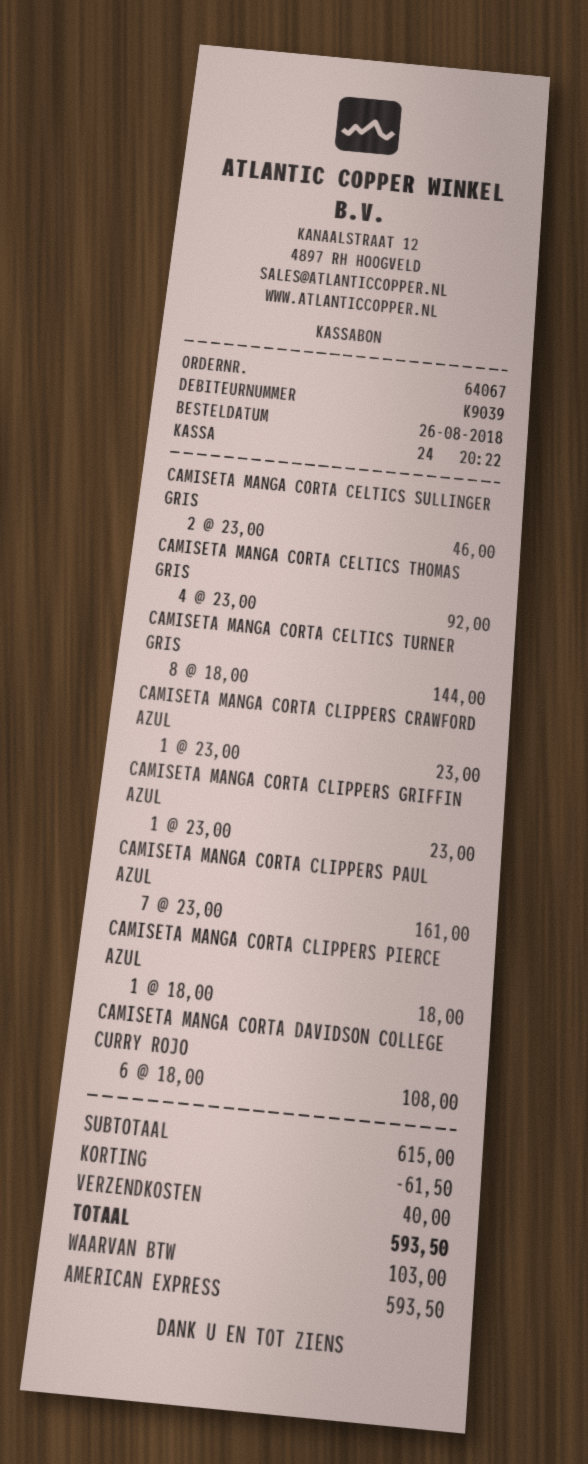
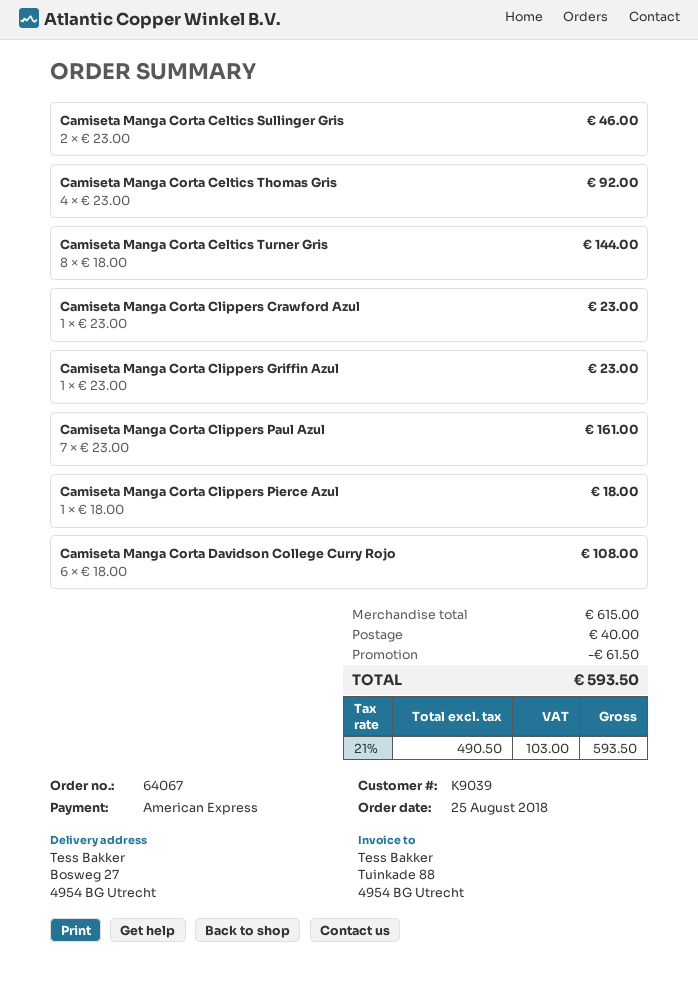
order date: 2018-08-26 -> 2018-08-25

